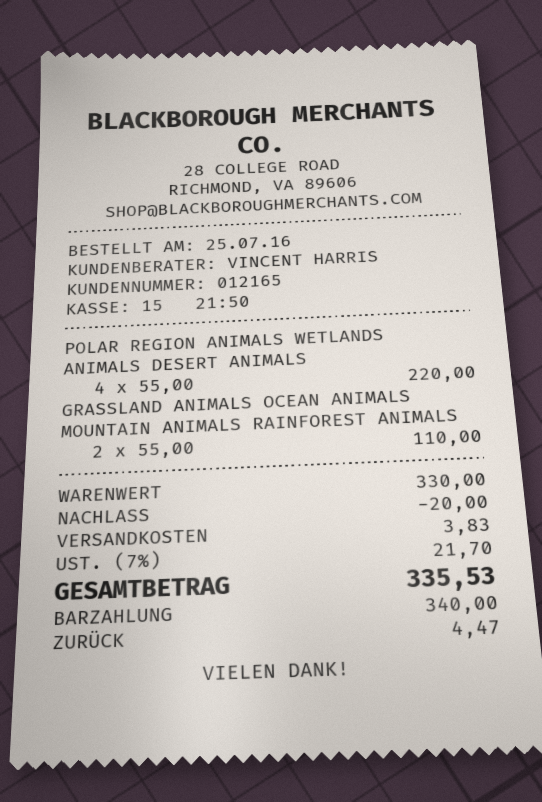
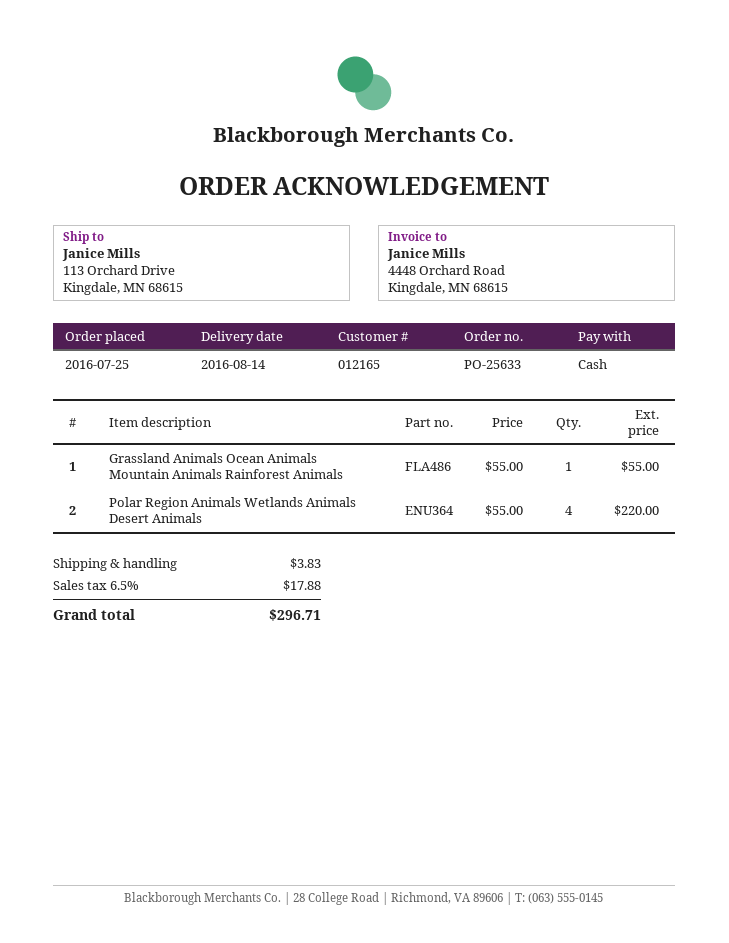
GRASSLAND ANIMALS OCEAN ANIMALS MOUNTAIN ANIMALS RAINFOREST ANIMALS: 2 x 55.00 = 110.00 -> 1 x 55.00 = 55.00
discount: 20.00 -> none
tax: 7% = 21.70 -> 6.5% = 17.88
total: 335.53 -> 296.71

